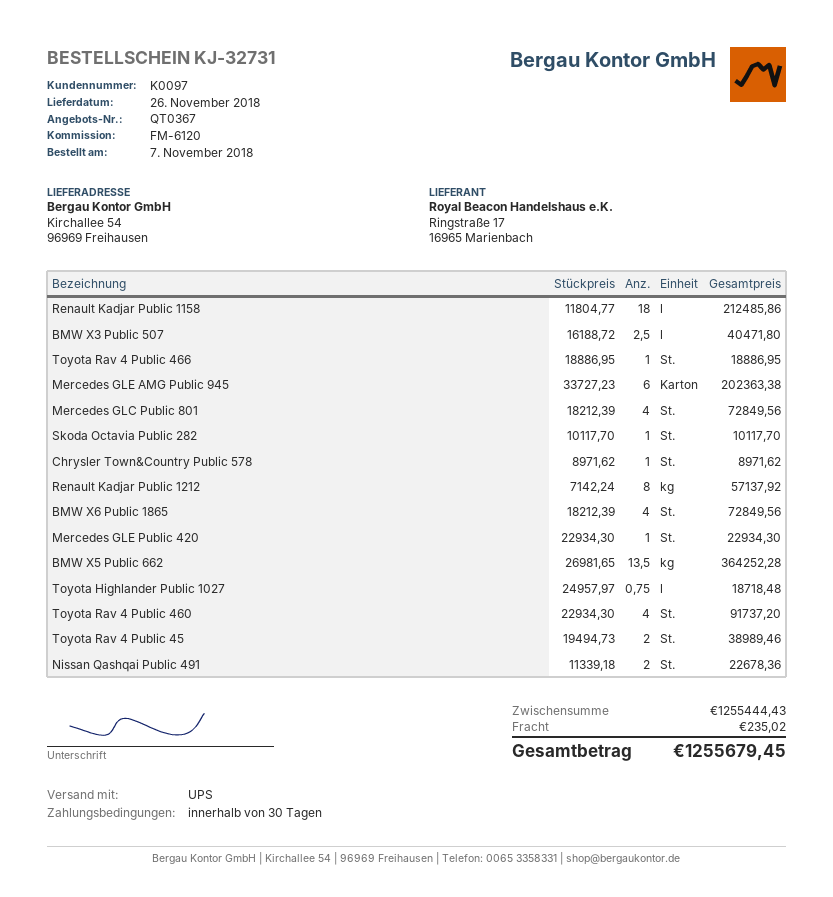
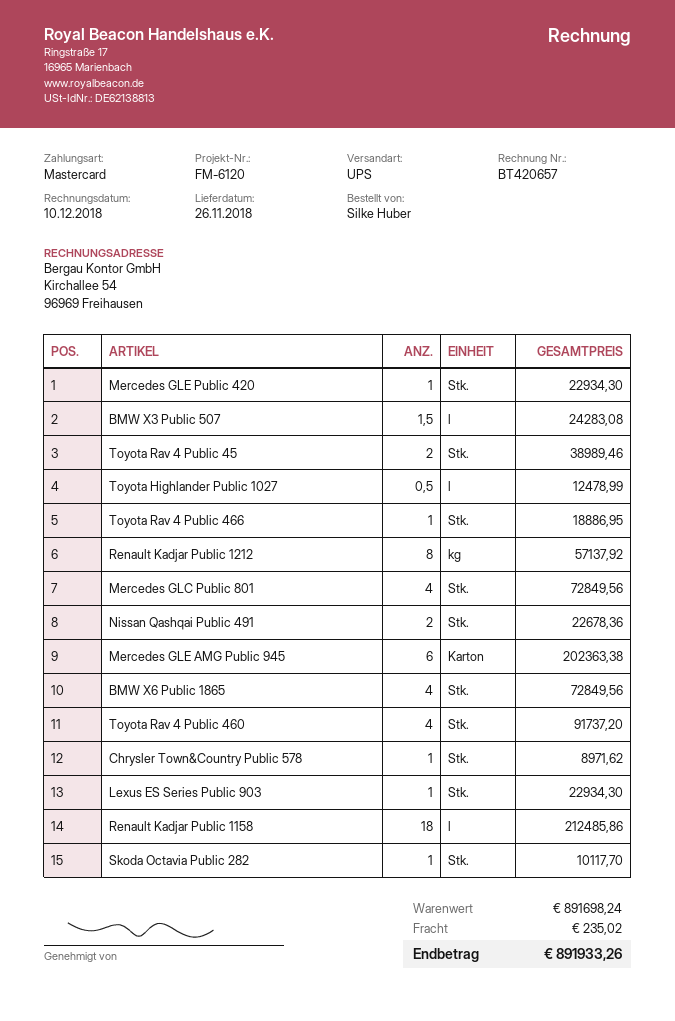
BMW X3 Public 507: 2.5 for 40471.80 -> 1.5 for 24283.08
BMW X5 Public 662: 13.5 for 364252.28 -> none
Toyota Highlander Public 1027: 0.75 for 18718.48 -> 0.5 for 12478.99
Lexus ES Series Public 903: none -> 1 for 22934.30
subtotal: 1255444.43 -> 891698.24
total: 1255679.45 -> 891933.26

